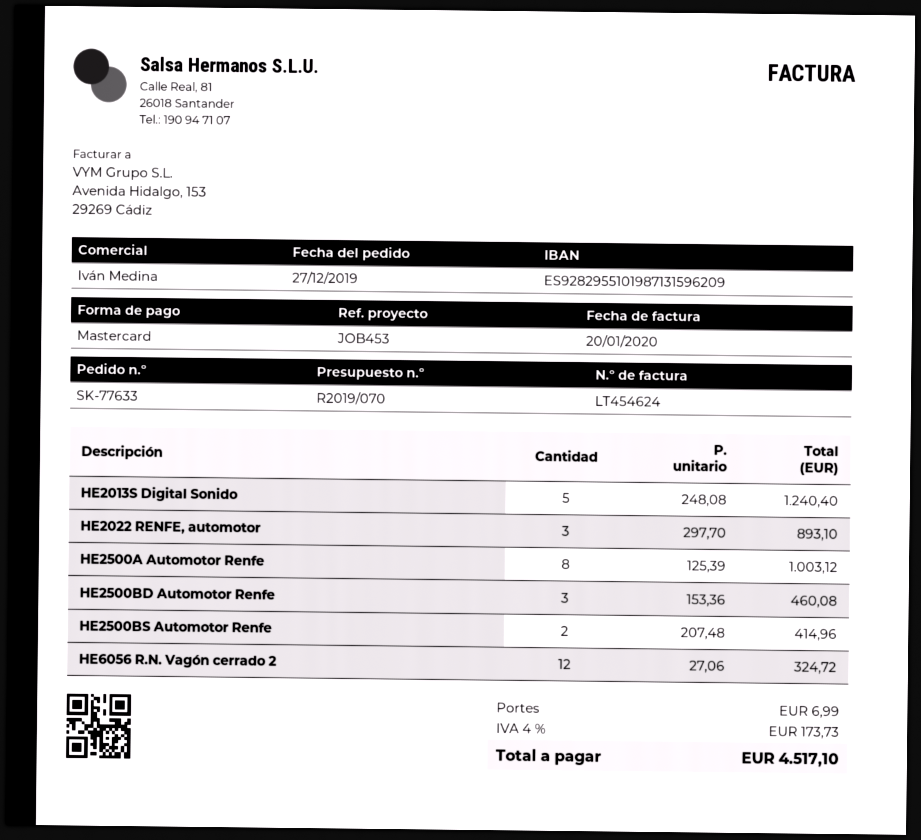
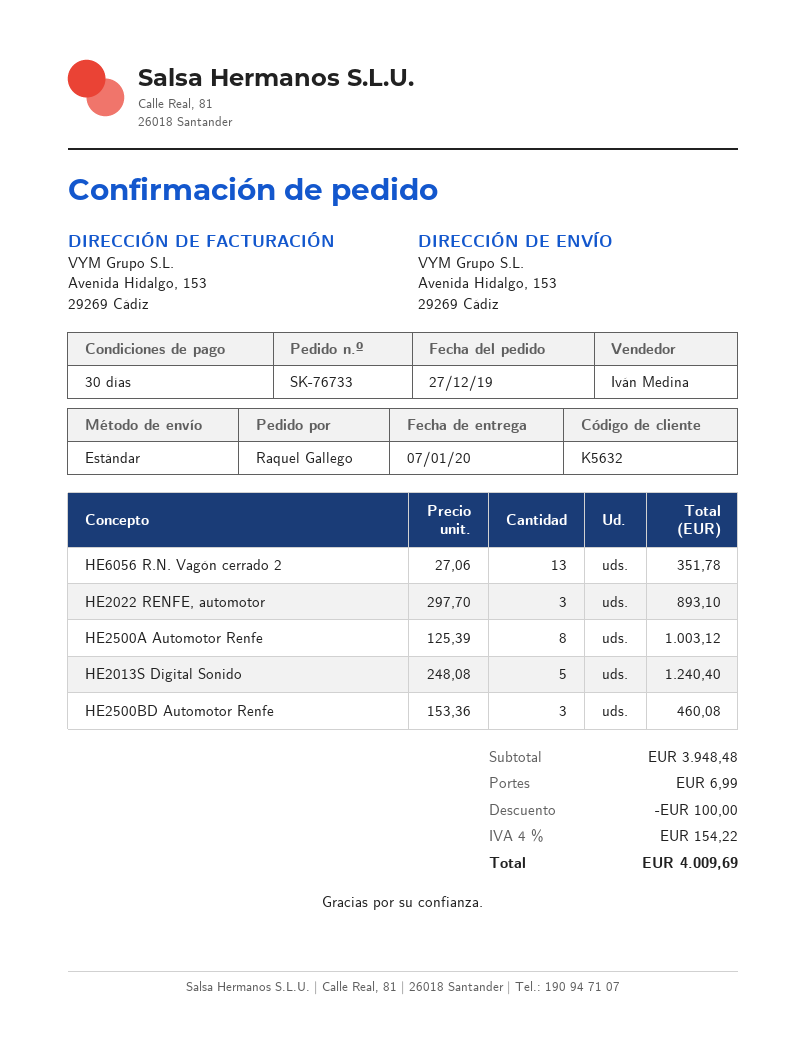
order number: SK-77633 -> SK-76733
HE2500BS Automotor Renfe: 2 x 207.48 = 414.96 -> none
HE6056 R.N. Vagón cerrado 2: 12 x 27.06 = 324.72 -> 13 x 27.06 = 351.78
discount: none -> 100.00
tax: 4% = 173.73 -> 4% = 154.22
total: 4517.10 -> 4009.69

